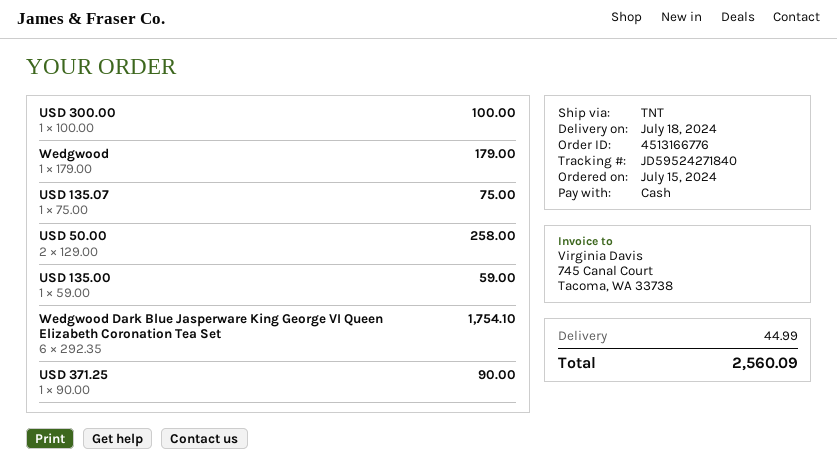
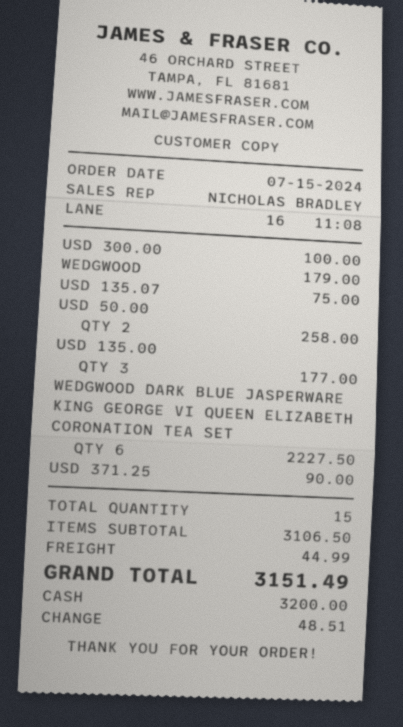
USD 135.00: 1 for 59.00 -> 3 for 177.00
Wedgwood Dark Blue Jasperware King George VI Queen Elizabeth Coronation Tea Set: 6 for 1754.10 -> 6 for 2227.50
total: 2560.09 -> 3151.49

